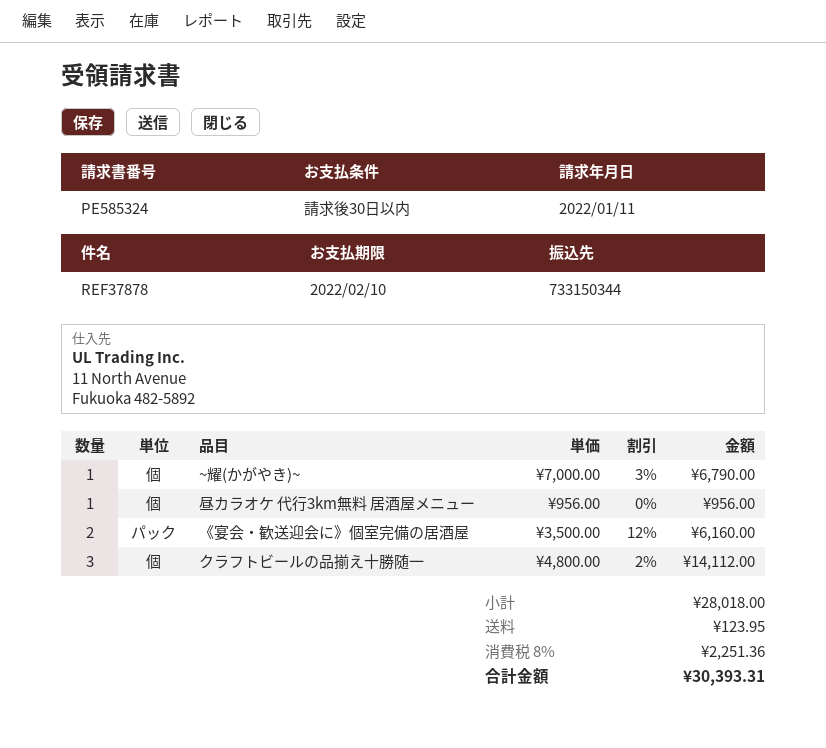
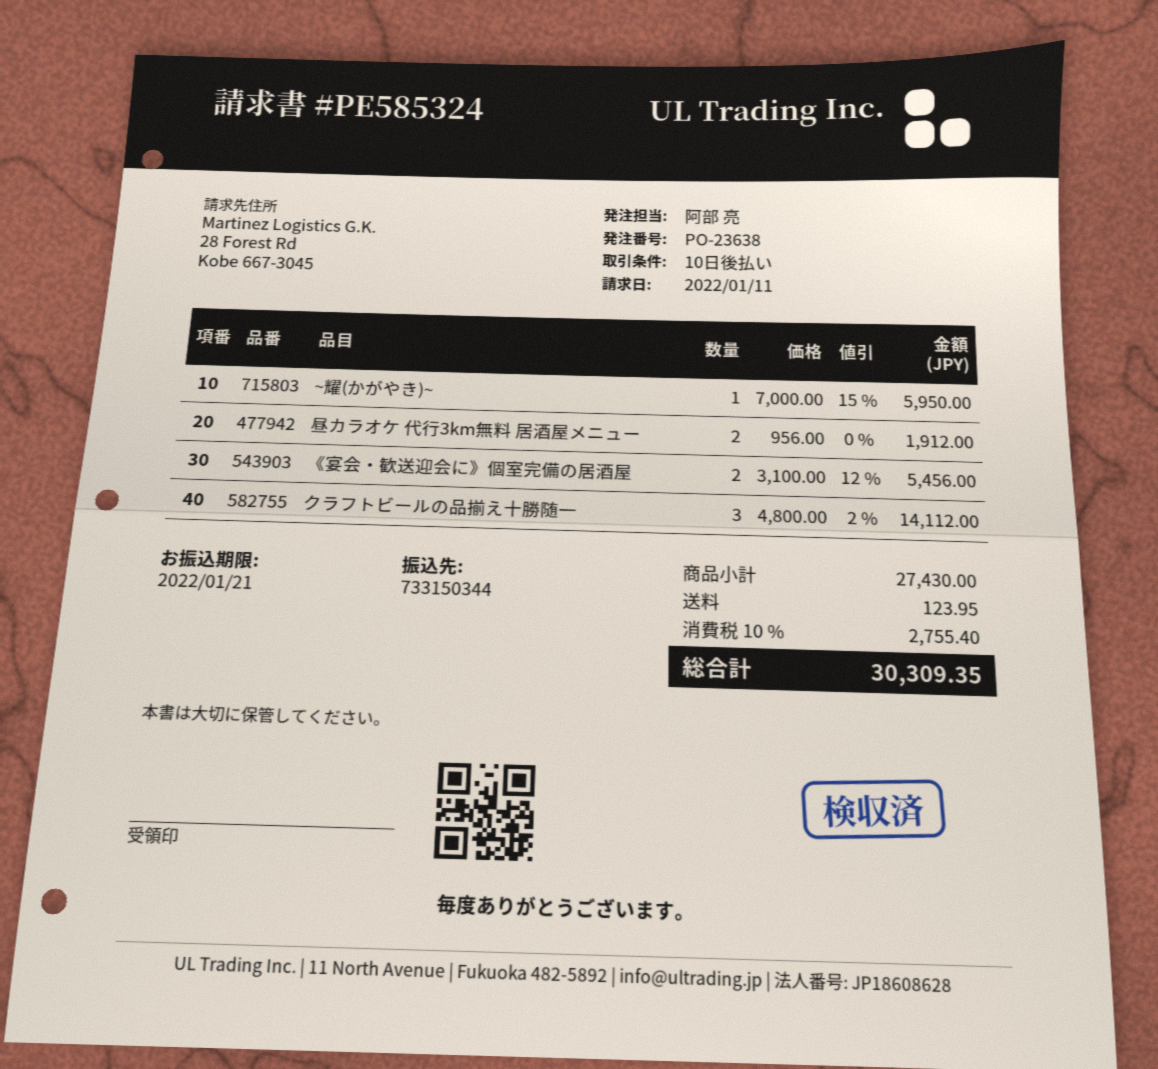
payment terms: 30 days -> 10 days
due date: 2022-02-10 -> 2022-01-21
~耀(かがやき)~: 1 x 7000.00 - 3% = 6790.00 -> 1 x 7000.00 - 15% = 5950.00
昼カラオケ 代行3km無料 居酒屋メニュー: 1 x 956.00 = 956.00 -> 2 x 956.00 = 1912.00
《宴会・歓送迎会に》個室完備の居酒屋: 2 x 3500.00 - 12% = 6160.00 -> 2 x 3100.00 - 12% = 5456.00
subtotal: 28018.00 -> 27430.00
tax: 8% = 2251.36 -> 10% = 2755.40
total: 30393.31 -> 30309.35

